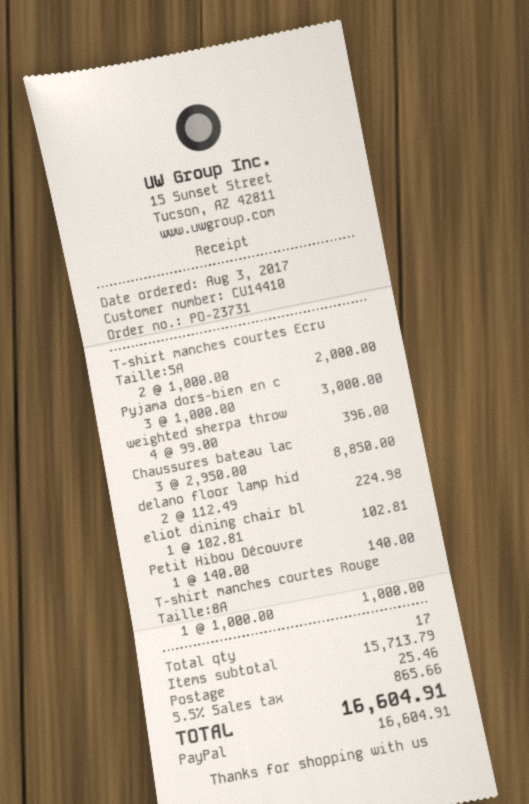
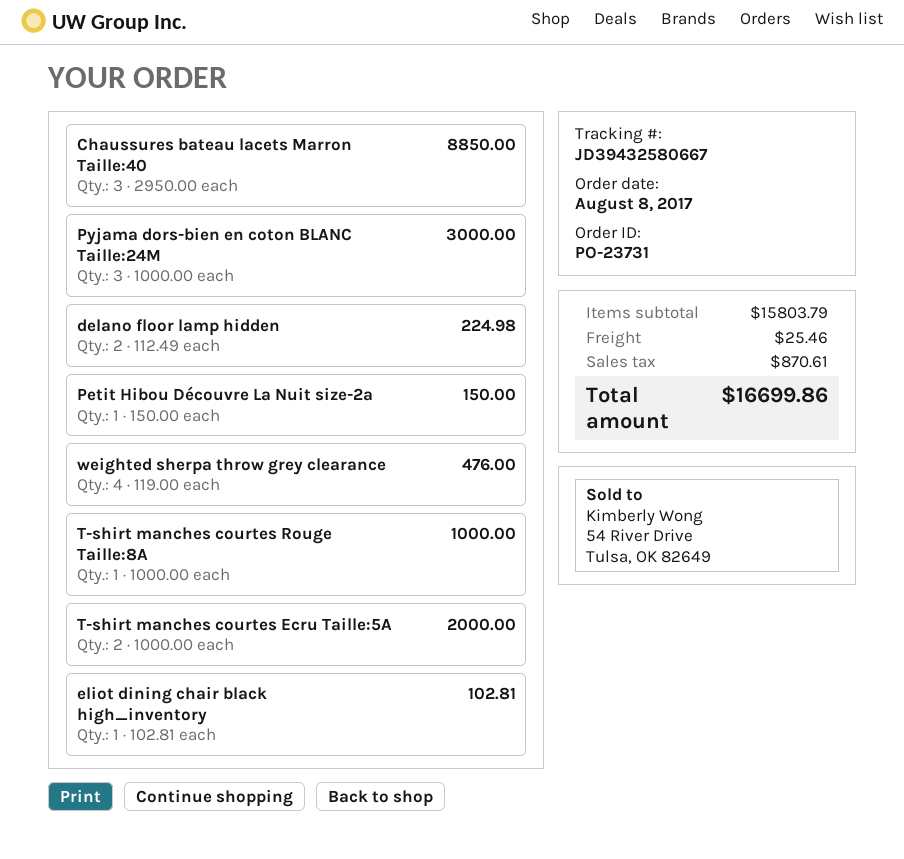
order date: 2017-08-03 -> 2017-08-08
weighted sherpa throw: 4 x 99.00 = 396.00 -> 4 x 119.00 = 476.00
Petit Hibou Découvre: 1 x 140.00 = 140.00 -> 1 x 150.00 = 150.00
subtotal: 15713.79 -> 15803.79
tax: 865.66 -> 870.61
total: 16604.91 -> 16699.86

